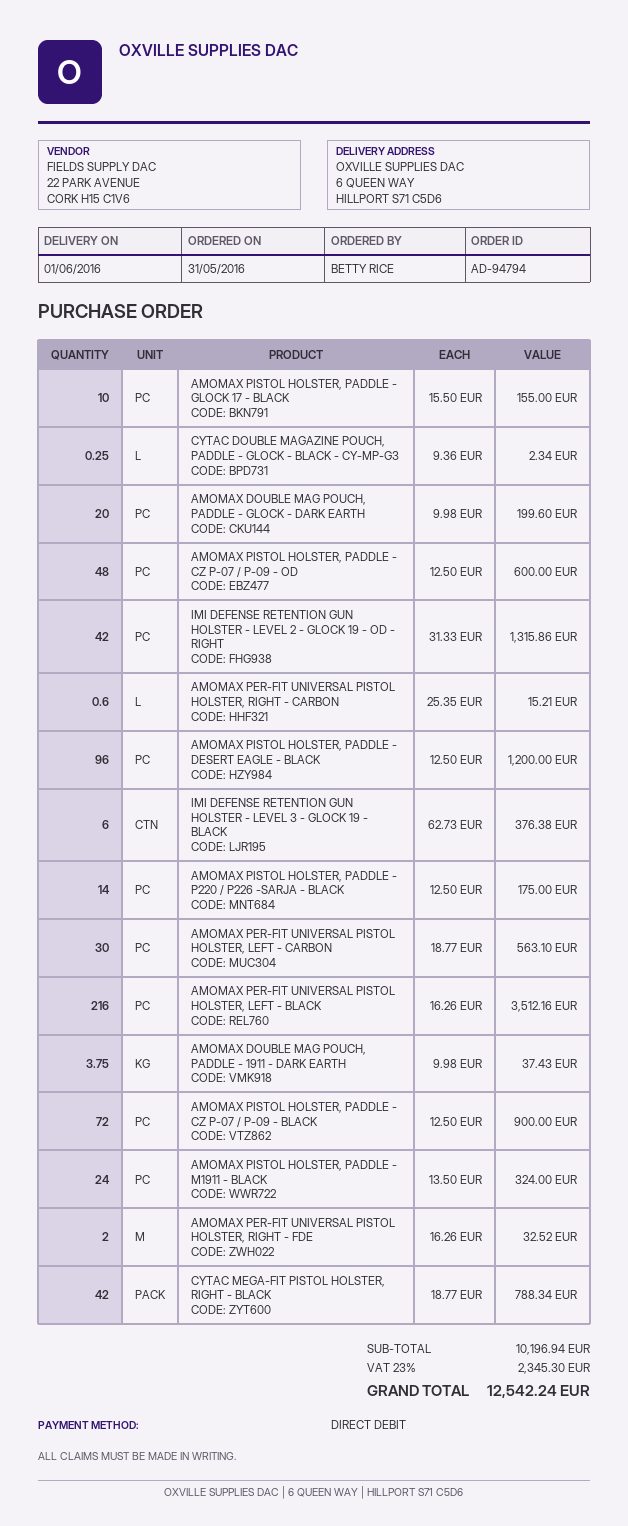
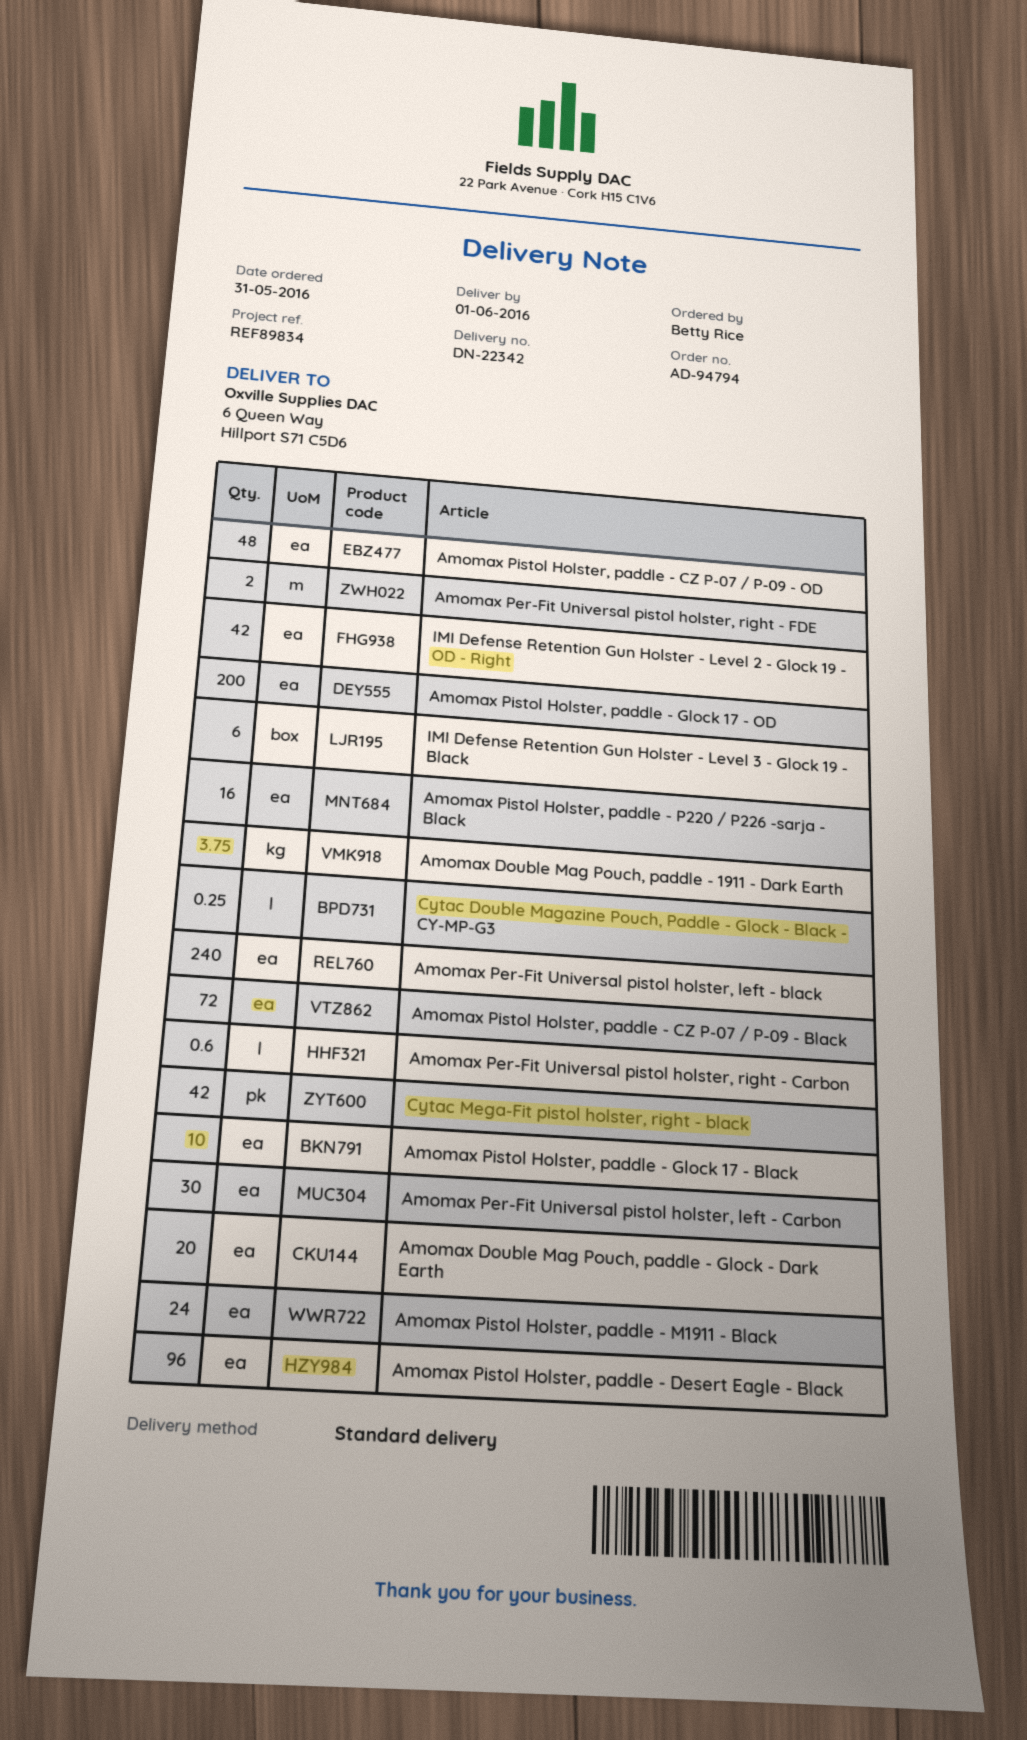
AMOMAX PISTOL HOLSTER, PADDLE - P220 / P226 -SARJA - BLACK: 14 -> 16
AMOMAX PER-FIT UNIVERSAL PISTOL HOLSTER, LEFT - BLACK: 216 -> 240
Amomax Pistol Holster, paddle - Glock 17 - OD: none -> 200

